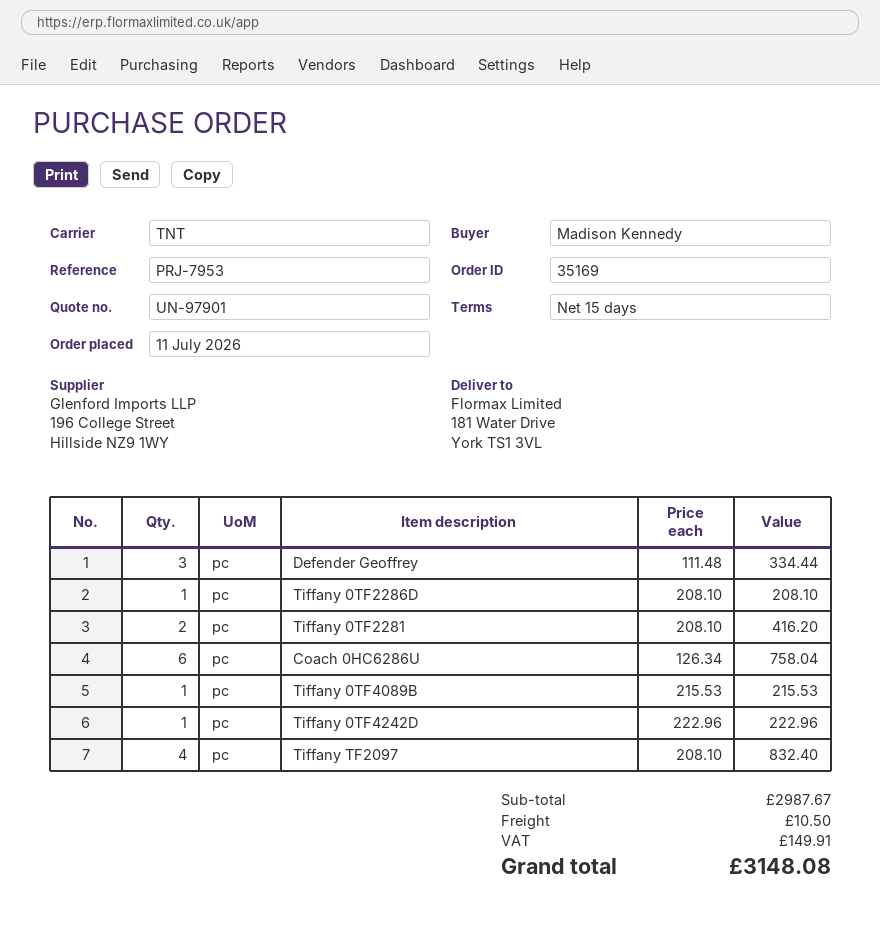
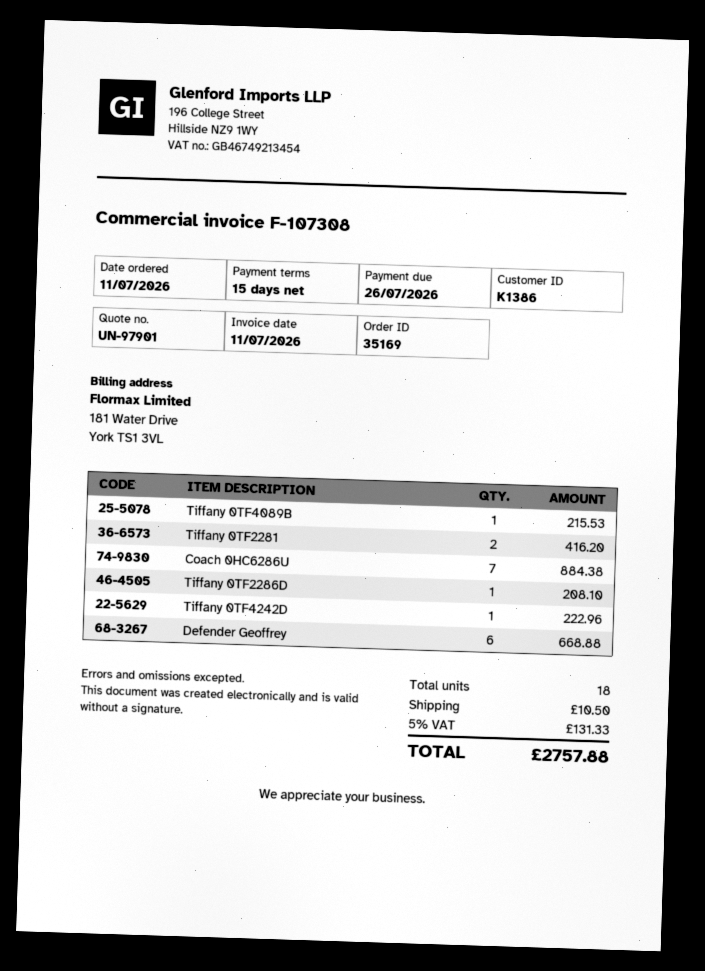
Defender Geoffrey: 3 for 334.44 -> 6 for 668.88
Coach 0HC6286U: 6 for 758.04 -> 7 for 884.38
Tiffany TF2097: 4 for 832.40 -> none
tax: 149.91 -> 131.33
total: 3148.08 -> 2757.88

